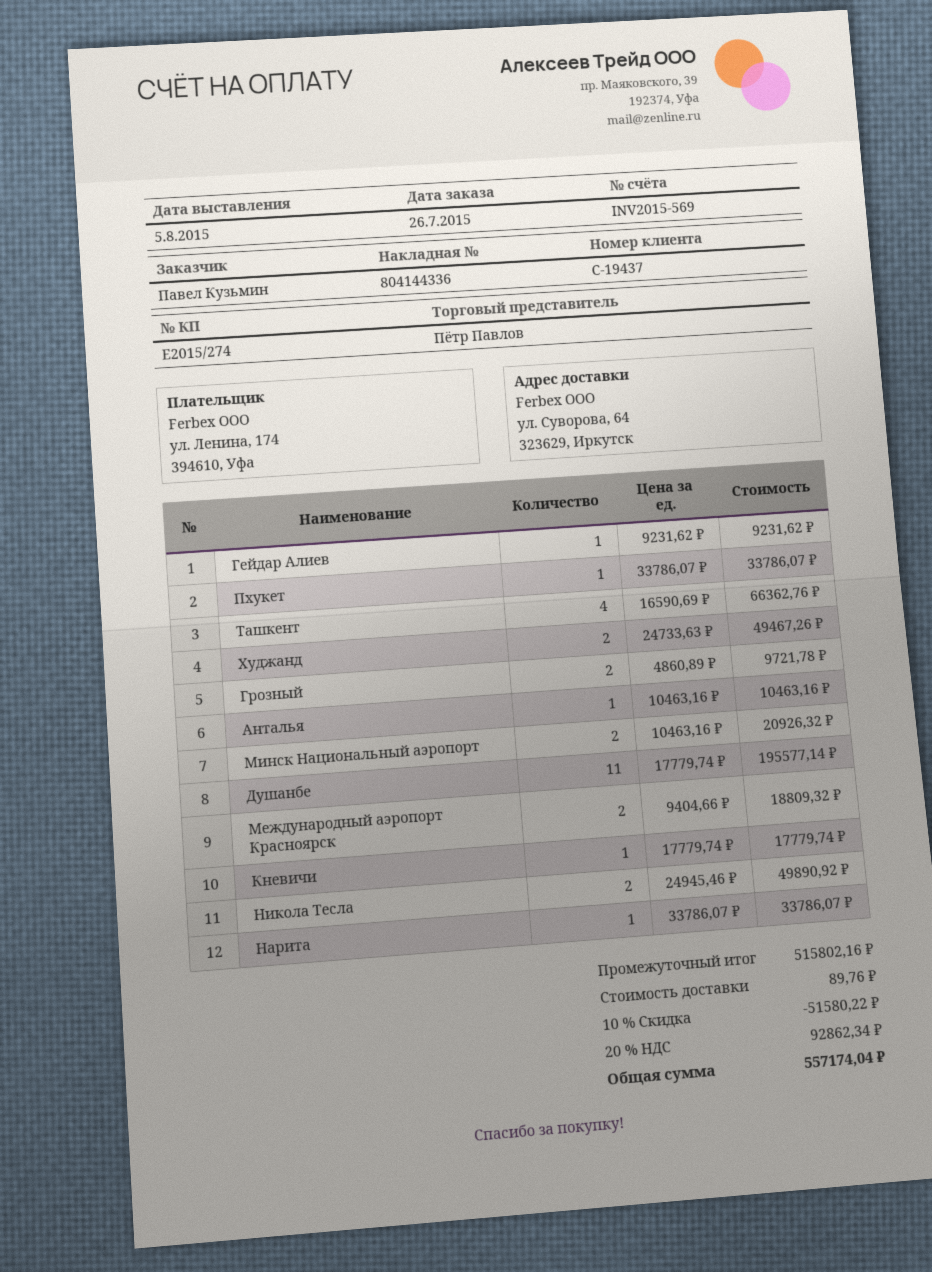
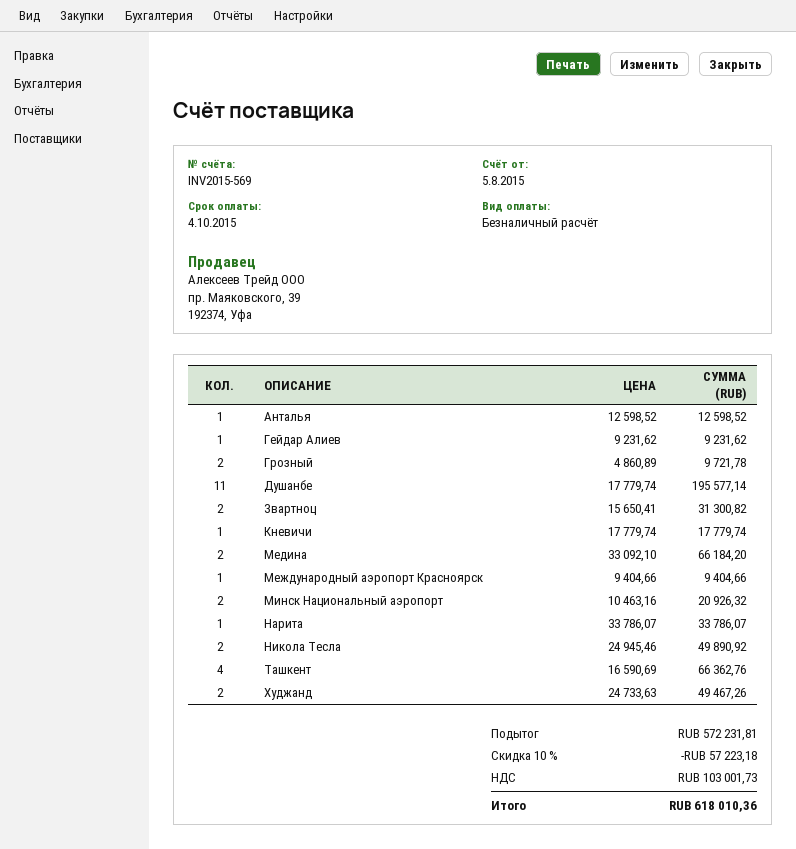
Пхукет: 1 x 33786.07 = 33786.07 -> none
Анталья: 1 x 10463.16 = 10463.16 -> 1 x 12598.52 = 12598.52
Международный аэропорт Красноярск: 2 x 9404.66 = 18809.32 -> 1 x 9404.66 = 9404.66
Звартноц: none -> 2 x 15650.41 = 31300.82
Медина: none -> 2 x 33092.10 = 66184.20
subtotal: 515802.16 -> 572231.81
discount: 10% = 51580.22 -> 10% = 57223.18
shipping: 89.76 -> none
tax: 92862.34 -> 103001.73
total: 557174.04 -> 618010.36

